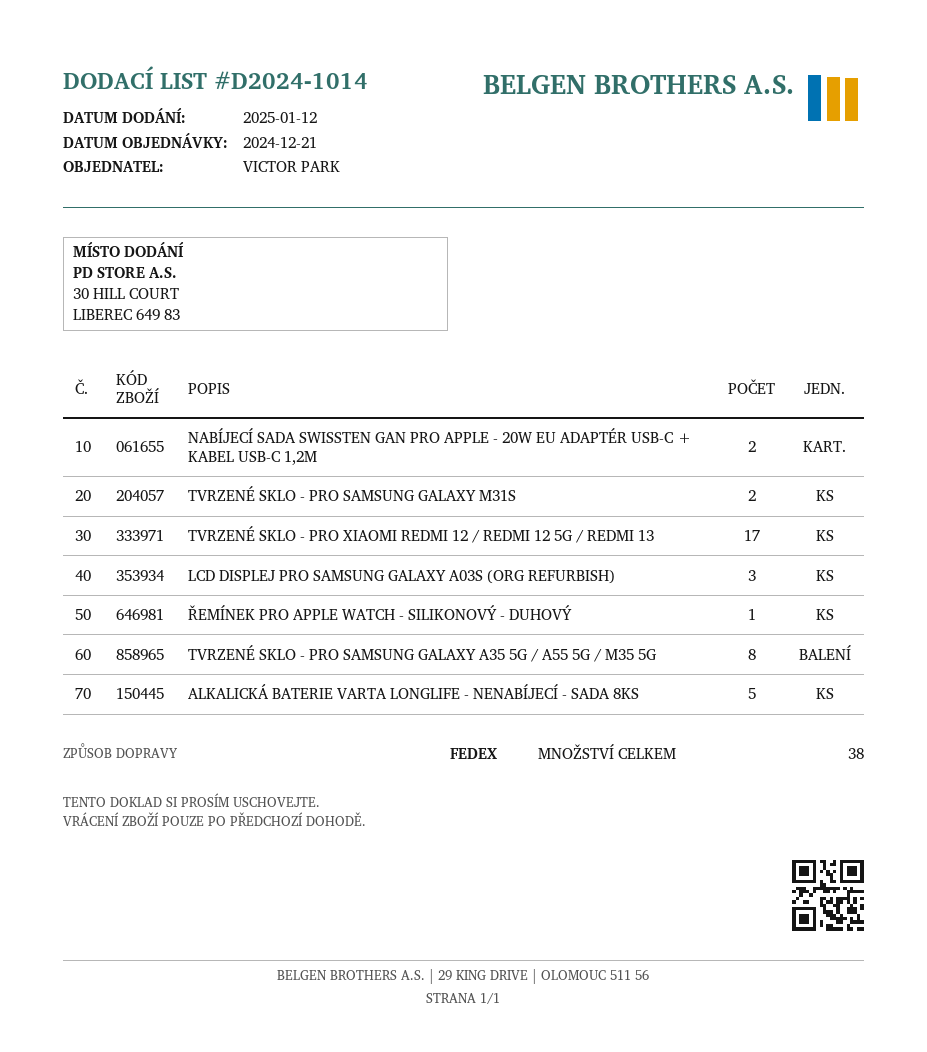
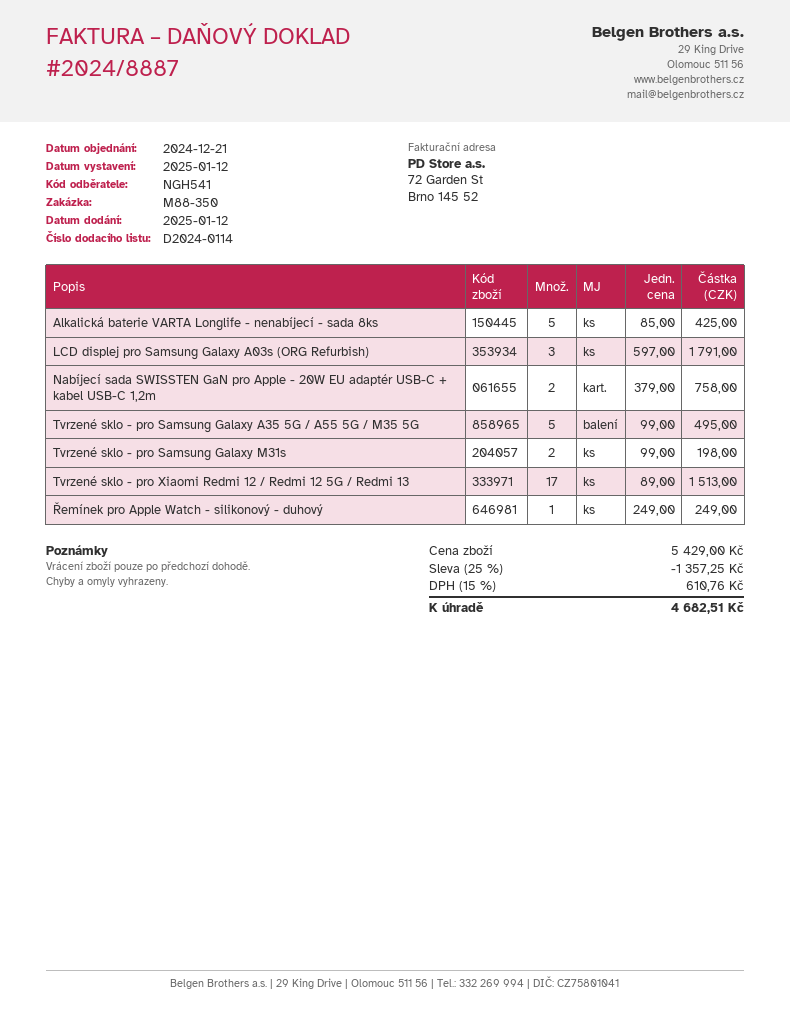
delivery note number: D2024-1014 -> D2024-0114
TVRZENÉ SKLO - PRO SAMSUNG GALAXY A35 5G / A55 5G / M35 5G: 8 -> 5

